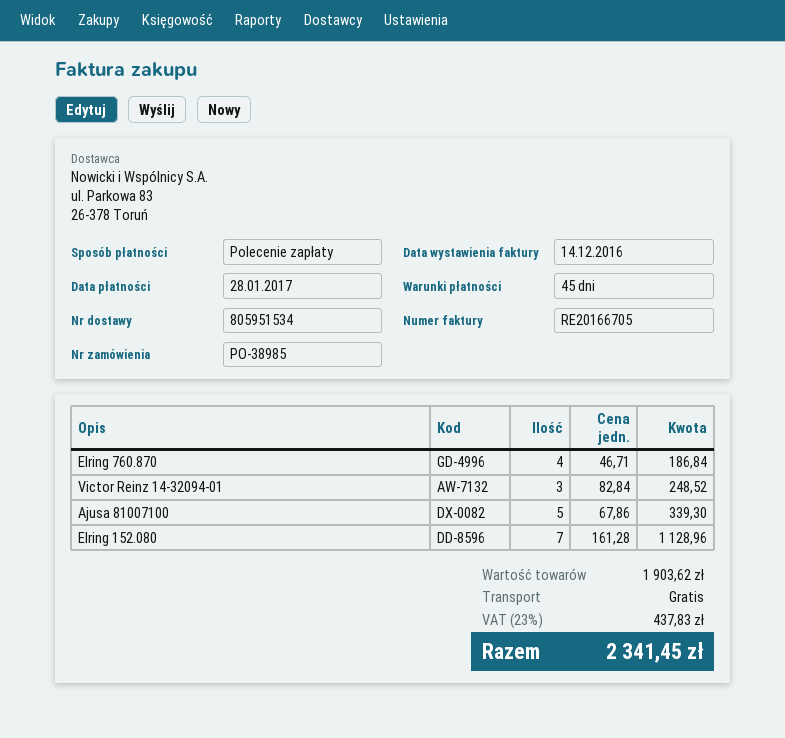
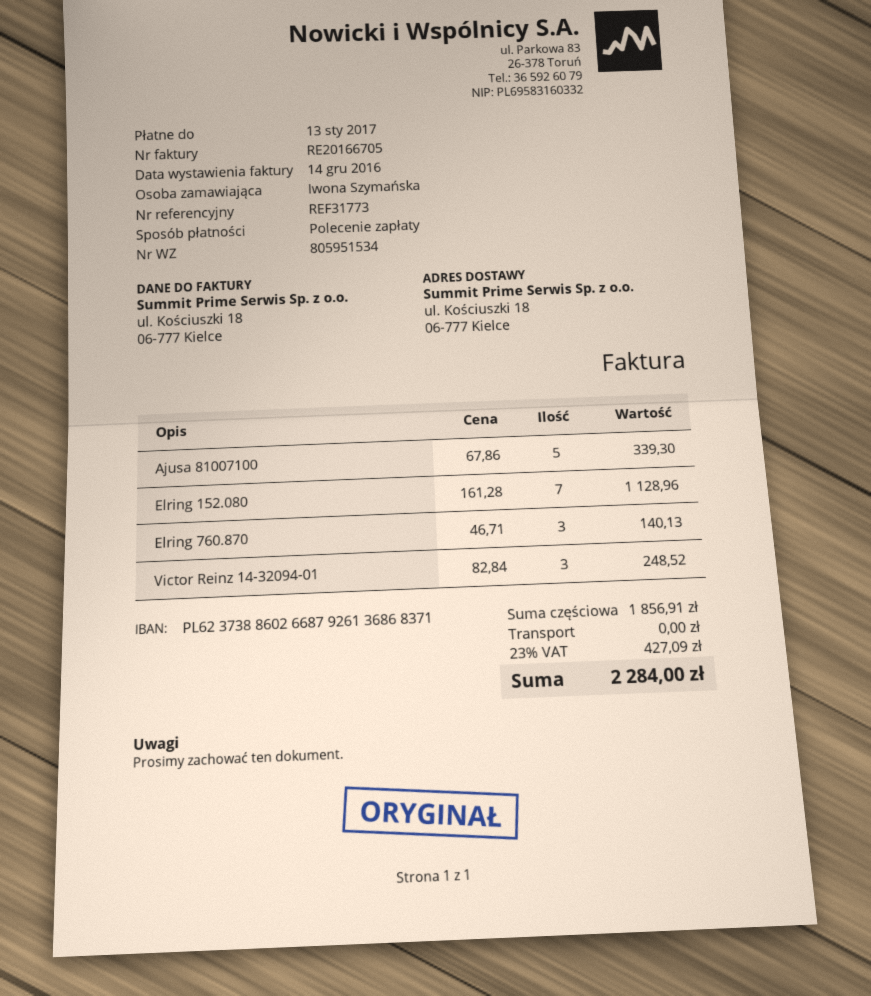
due date: 2017-01-28 -> 2017-01-13
Elring 760.870: 4 x 46.71 = 186.84 -> 3 x 46.71 = 140.13
subtotal: 1903.62 -> 1856.91
tax: 23% = 437.83 -> 23% = 427.09
total: 2341.45 -> 2284.00

